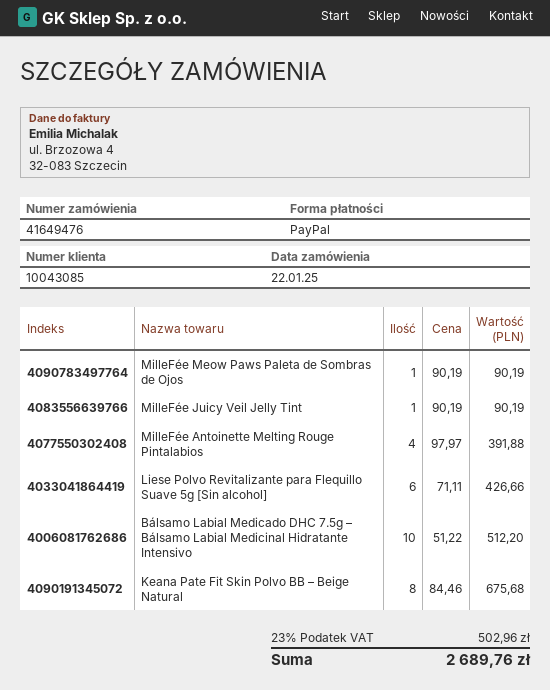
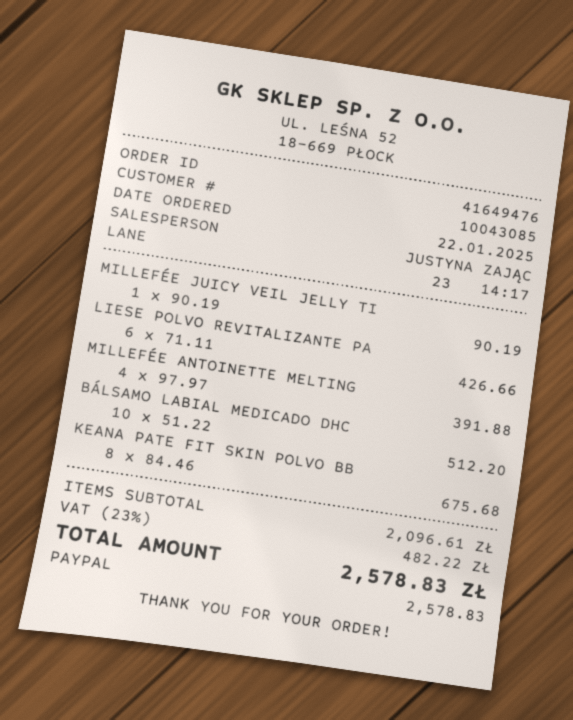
MilleFée Meow Paws Paleta de Sombras de Ojos: 1 x 90.19 = 90.19 -> none
tax: 23% = 502.96 -> 23% = 482.22
total: 2689.76 -> 2578.83

